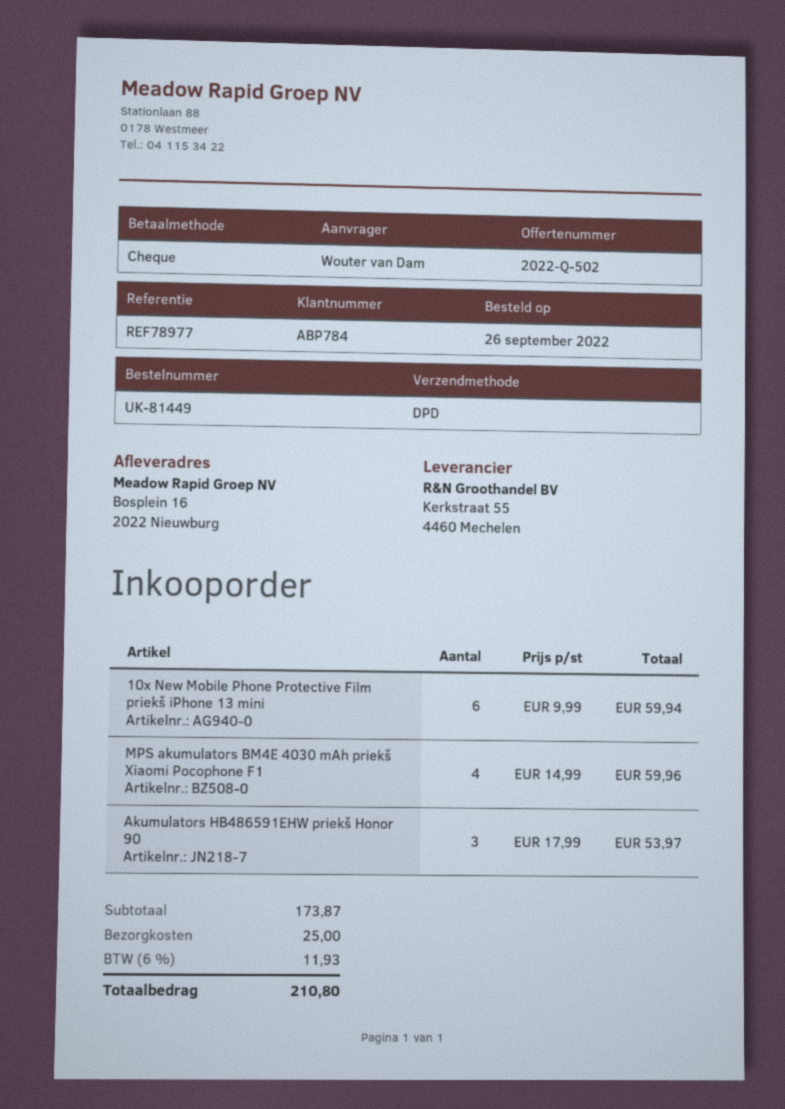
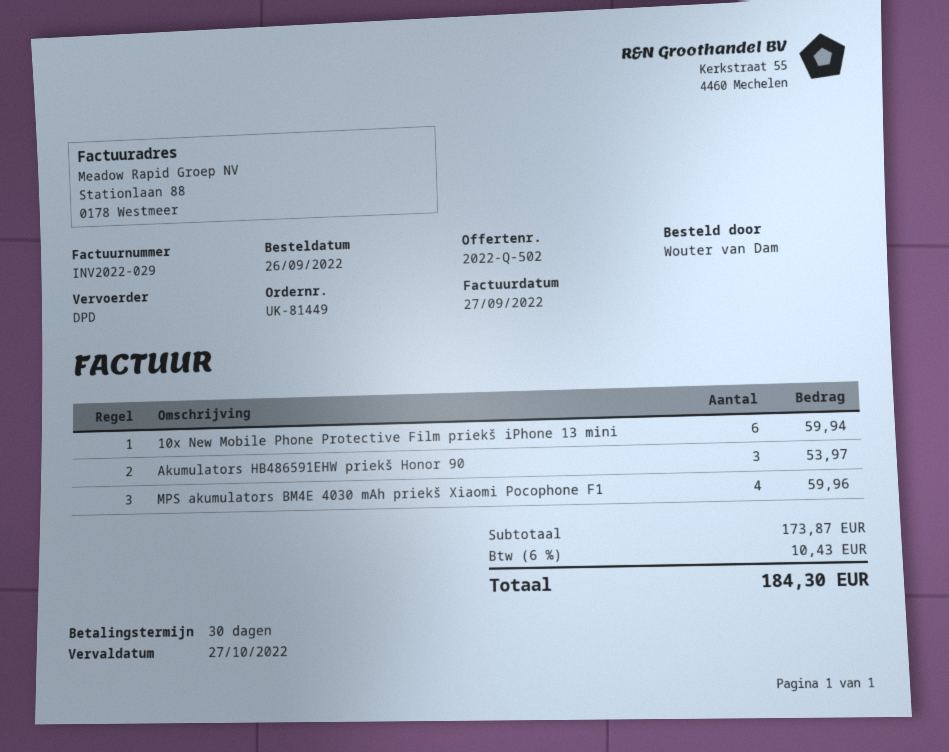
shipping: 25.00 -> none
tax: 6% = 11.93 -> 6% = 10.43
total: 210.80 -> 184.30

